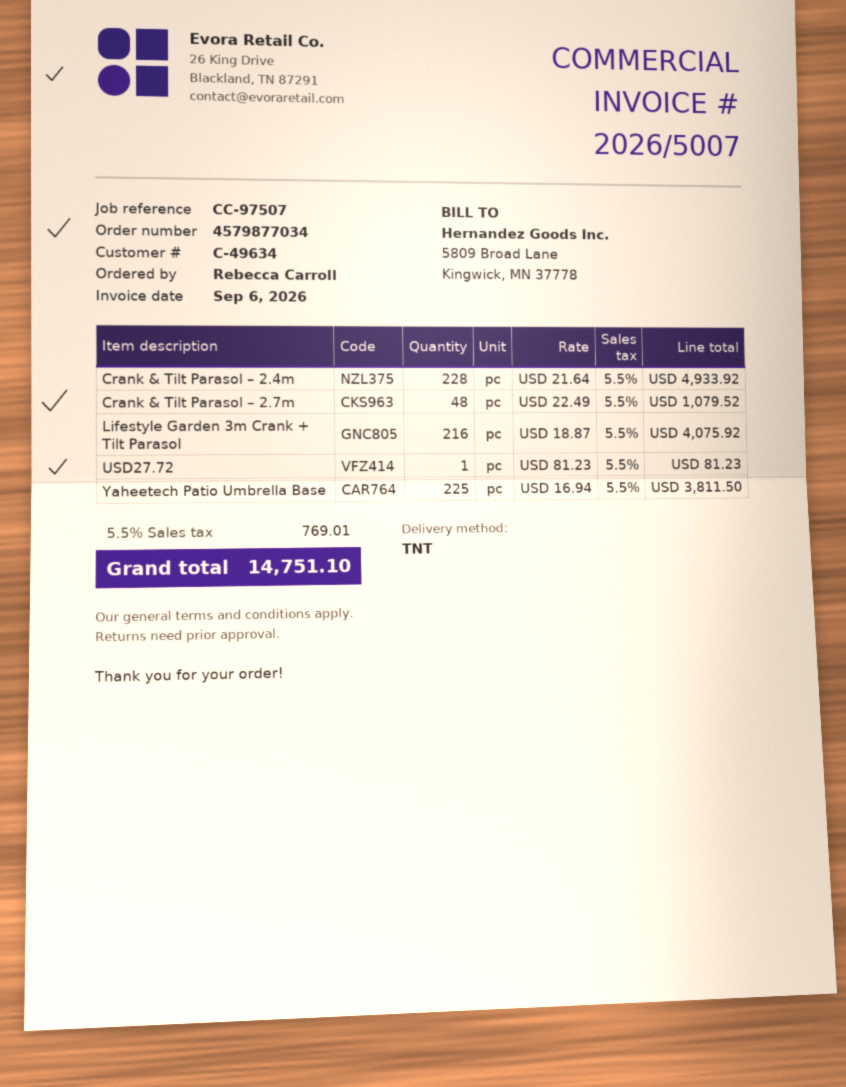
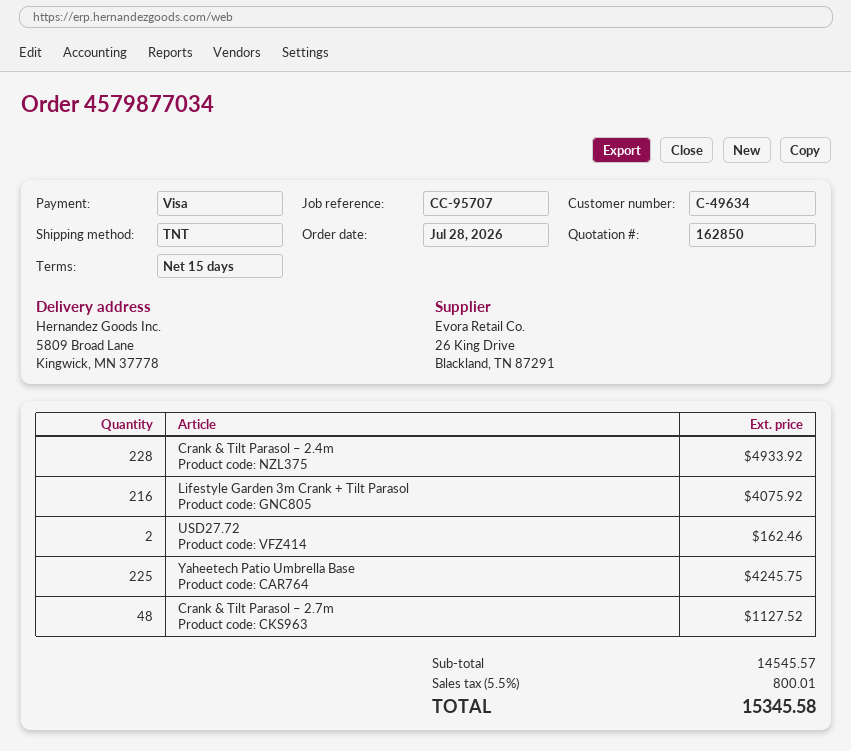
reference: CC-97507 -> CC-95707
Crank & Tilt Parasol – 2.7m: 48 for 1079.52 -> 48 for 1127.52
USD27.72: 1 for 81.23 -> 2 for 162.46
Yaheetech Patio Umbrella Base: 225 for 3811.50 -> 225 for 4245.75
tax: 5.5% = 769.01 -> 5.5% = 800.01
total: 14751.10 -> 15345.58

